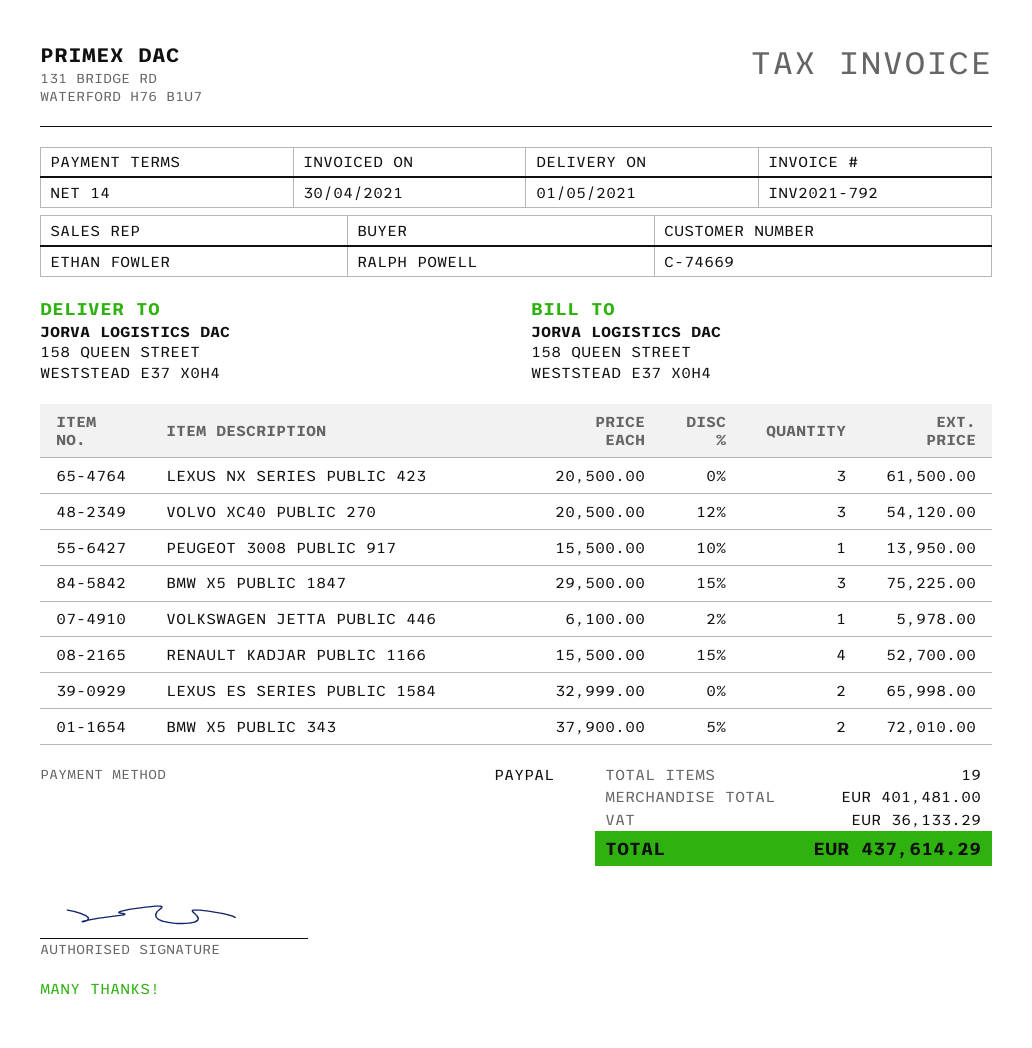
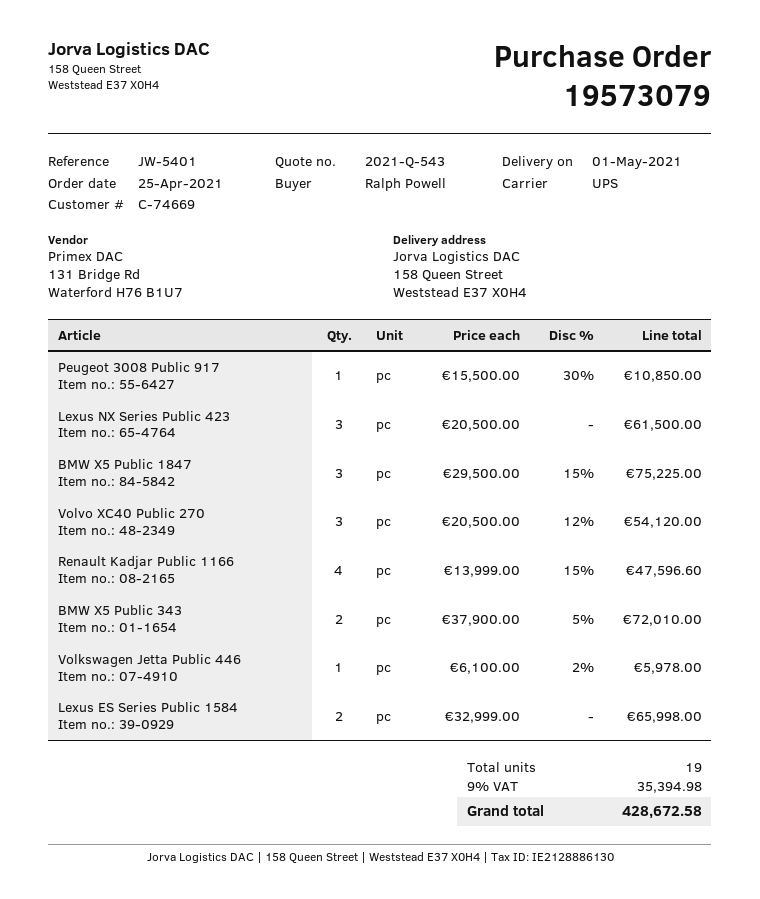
PEUGEOT 3008 PUBLIC 917: 1 x 15500.00 - 10% = 13950.00 -> 1 x 15500.00 - 30% = 10850.00
RENAULT KADJAR PUBLIC 1166: 4 x 15500.00 - 15% = 52700.00 -> 4 x 13999.00 - 15% = 47596.60
tax: 36133.29 -> 35394.98
total: 437614.29 -> 428672.58

